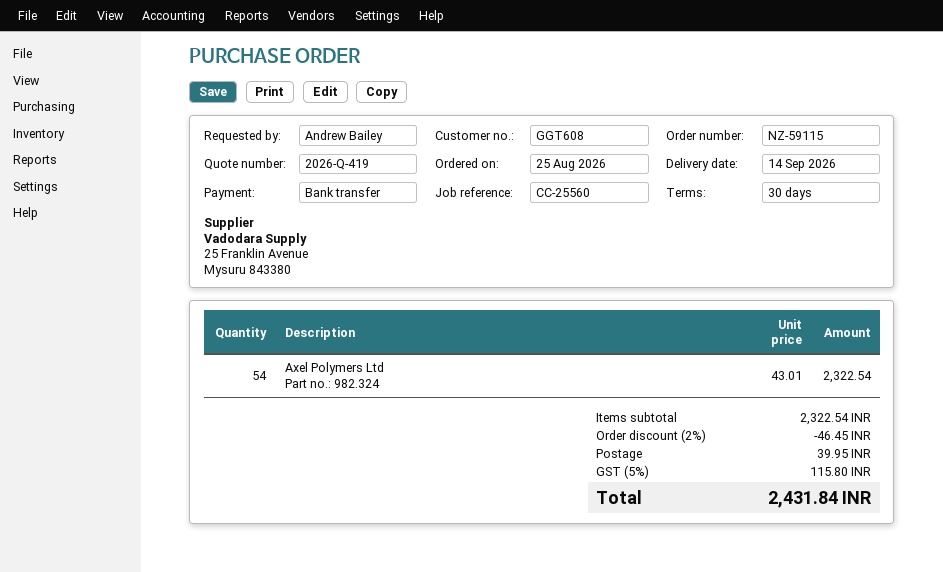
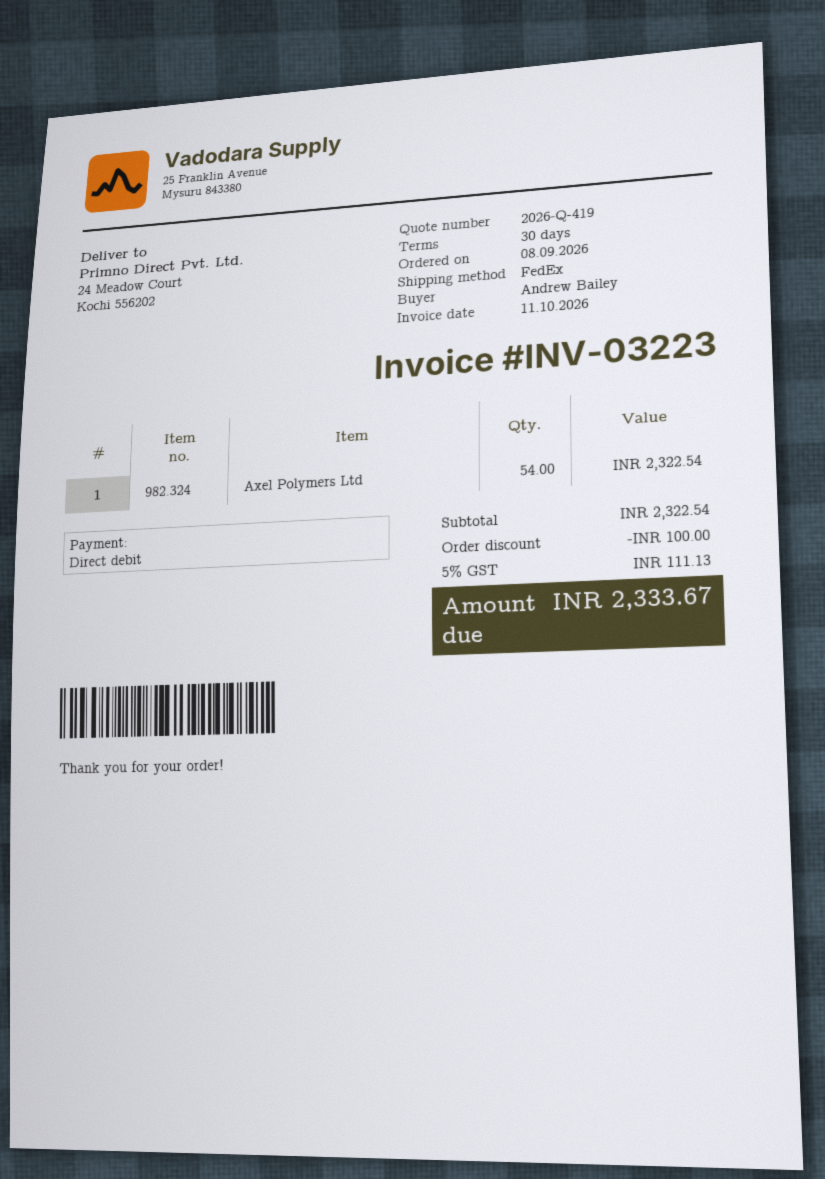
order date: 2026-08-25 -> 2026-09-08
payment method: bank transfer -> direct debit
discount: 46.45 -> 100.00
shipping: 39.95 -> none
tax: 5% = 115.80 -> 5% = 111.13
total: 2431.84 -> 2333.67

